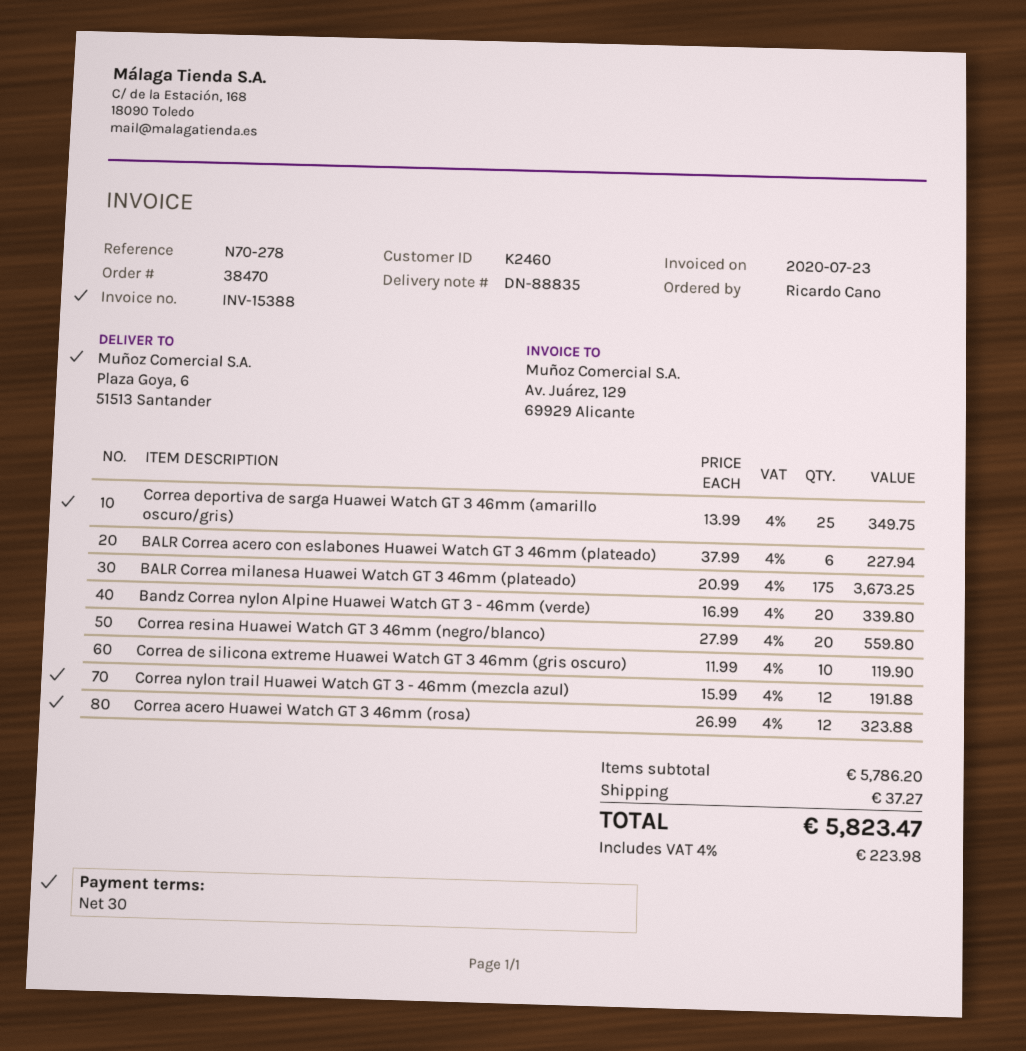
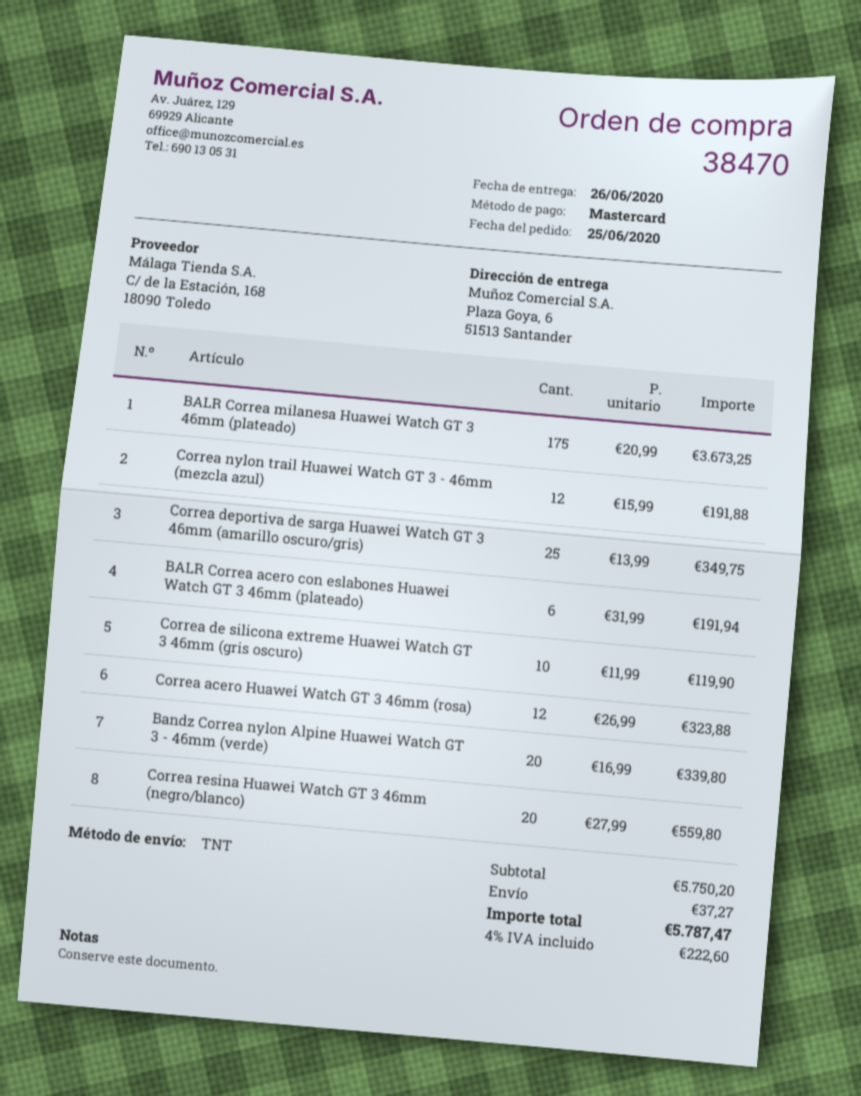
BALR Correa acero con eslabones Huawei Watch GT 3 46mm (plateado): 6 x 37.99 = 227.94 -> 6 x 31.99 = 191.94
subtotal: 5786.20 -> 5750.20
tax: 4% = 223.98 -> 4% = 222.60
total: 5823.47 -> 5787.47

